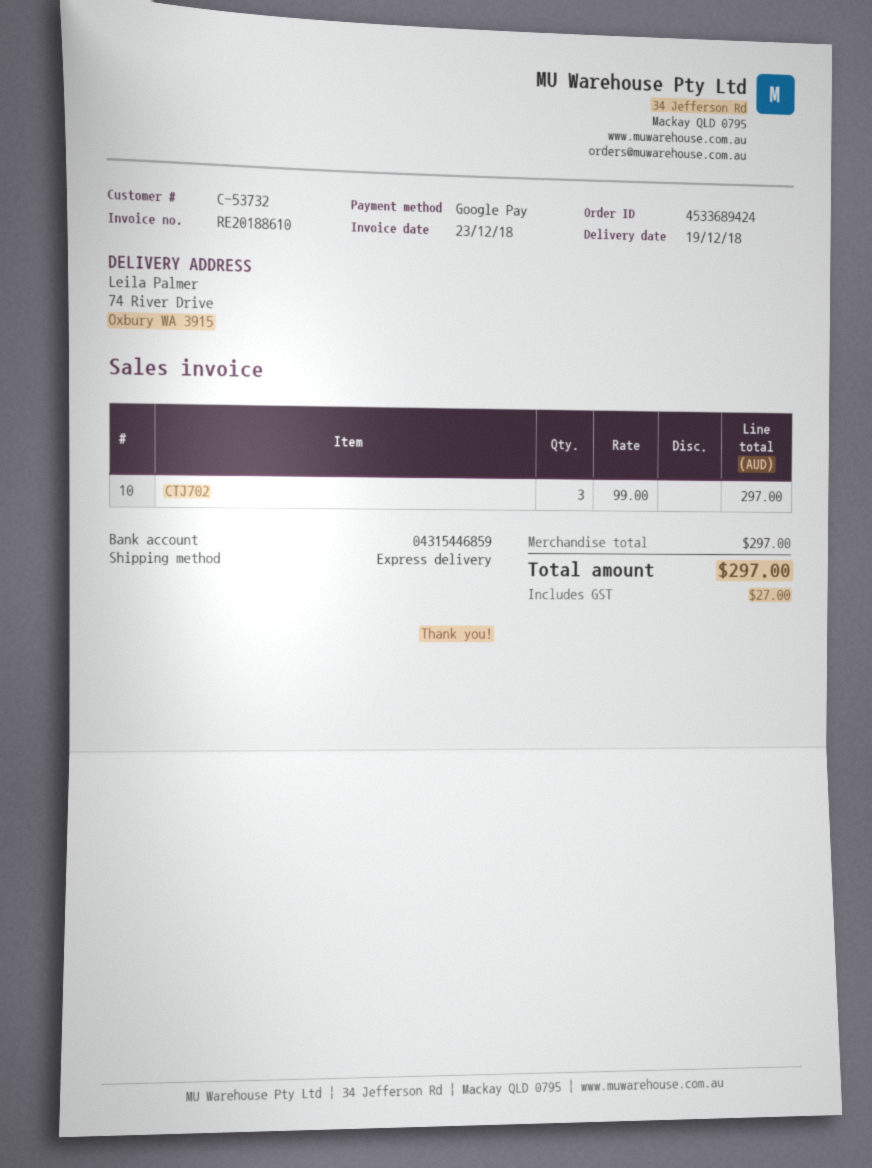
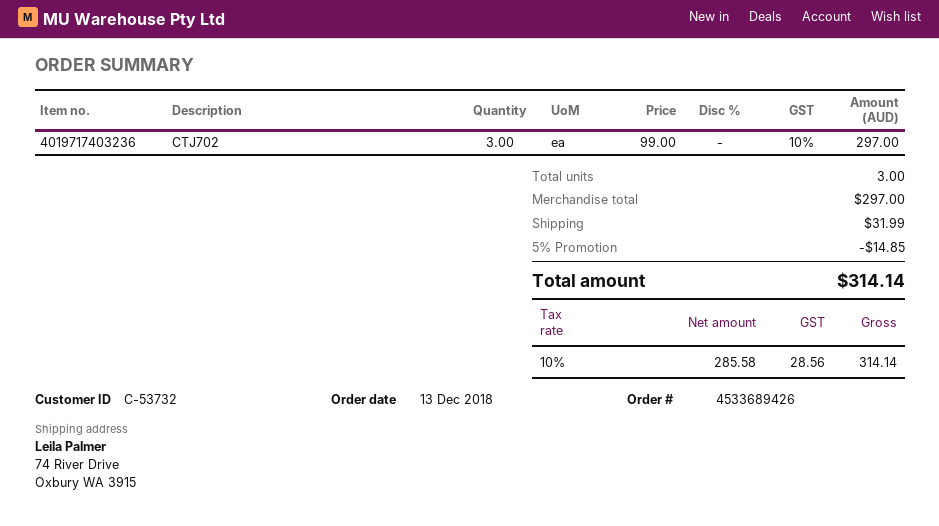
order number: 4533689424 -> 4533689426
discount: none -> 5% = 14.85
shipping: none -> 31.99
tax: 27.00 -> 28.56
total: 297.00 -> 314.14

